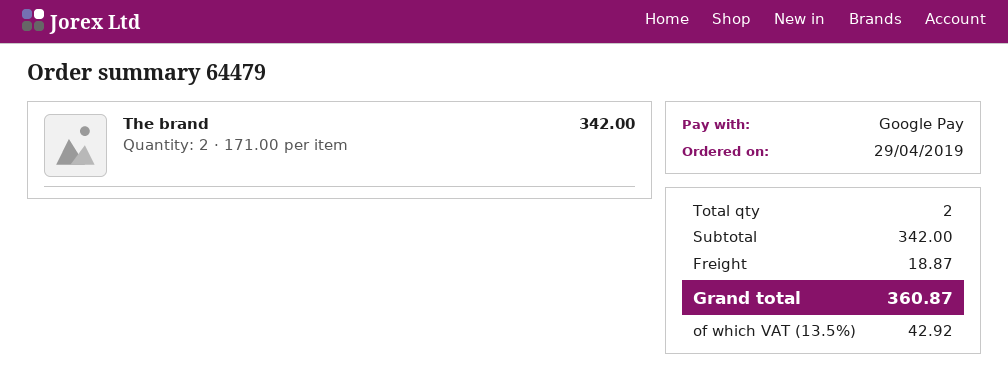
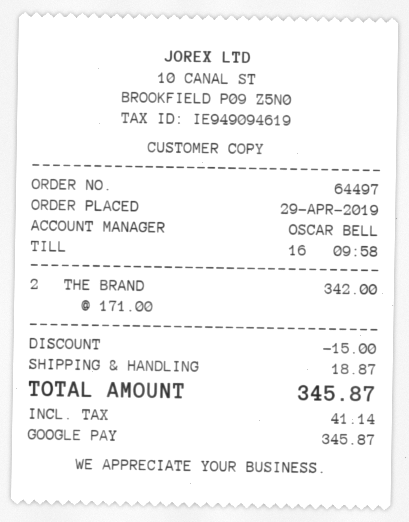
order number: 64479 -> 64497
discount: none -> 15.00
tax: 42.92 -> 41.14
total: 360.87 -> 345.87

